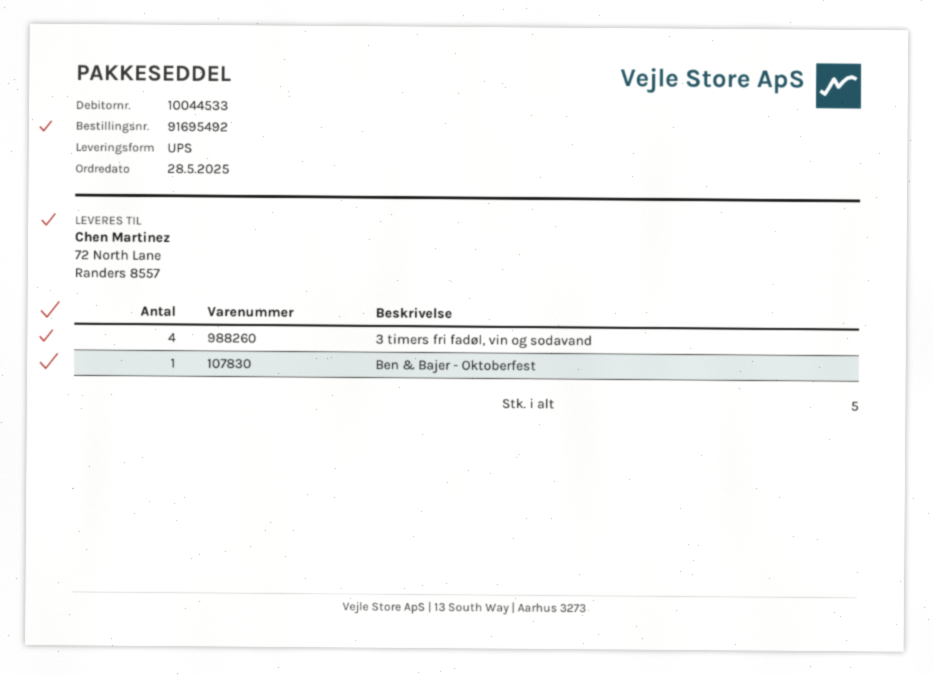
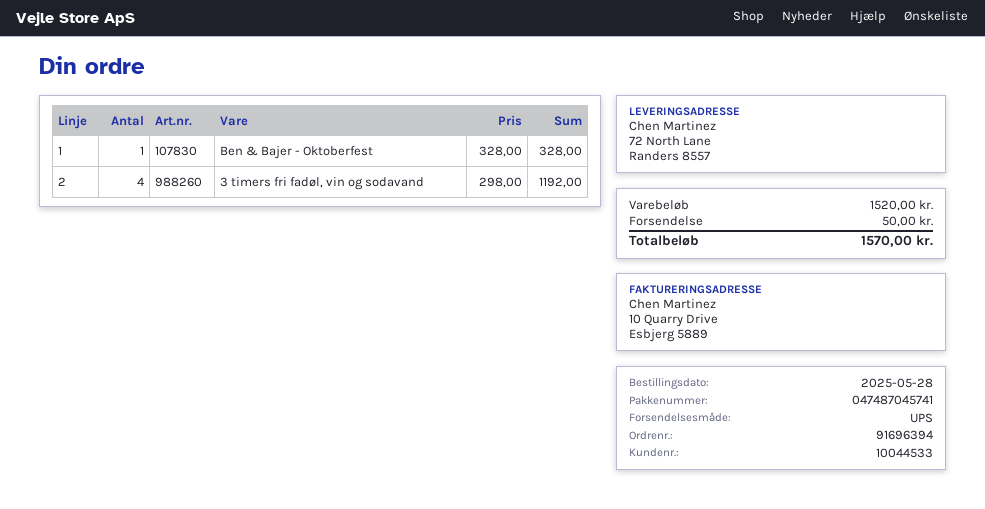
order number: 91695492 -> 91696394

